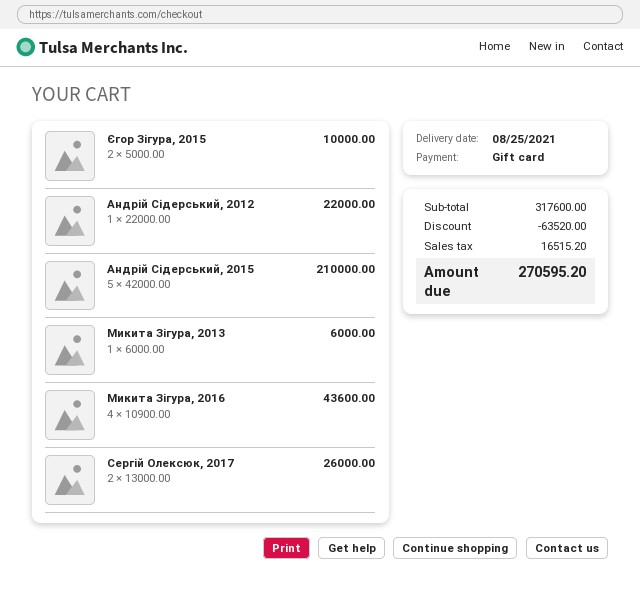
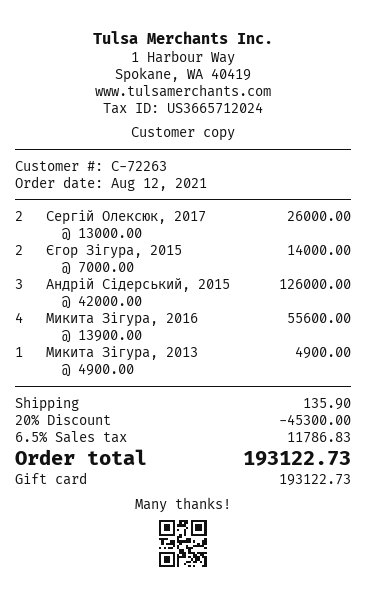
Єгор Зігура, 2015: 2 x 5000.00 = 10000.00 -> 2 x 7000.00 = 14000.00
Андрій Сідерський, 2012: 1 x 22000.00 = 22000.00 -> none
Андрій Сідерський, 2015: 5 x 42000.00 = 210000.00 -> 3 x 42000.00 = 126000.00
Микита Зігура, 2013: 1 x 6000.00 = 6000.00 -> 1 x 4900.00 = 4900.00
Микита Зігура, 2016: 4 x 10900.00 = 43600.00 -> 4 x 13900.00 = 55600.00
discount: 63520.00 -> 45300.00
shipping: none -> 135.90
tax: 16515.20 -> 11786.83
total: 270595.20 -> 193122.73

